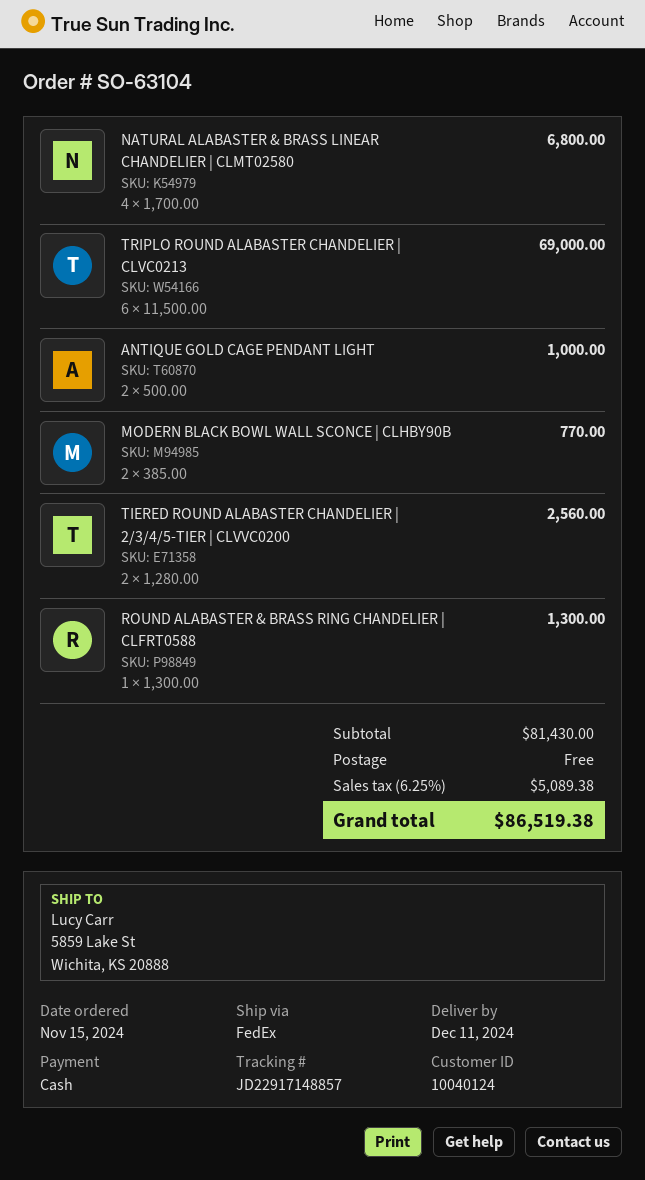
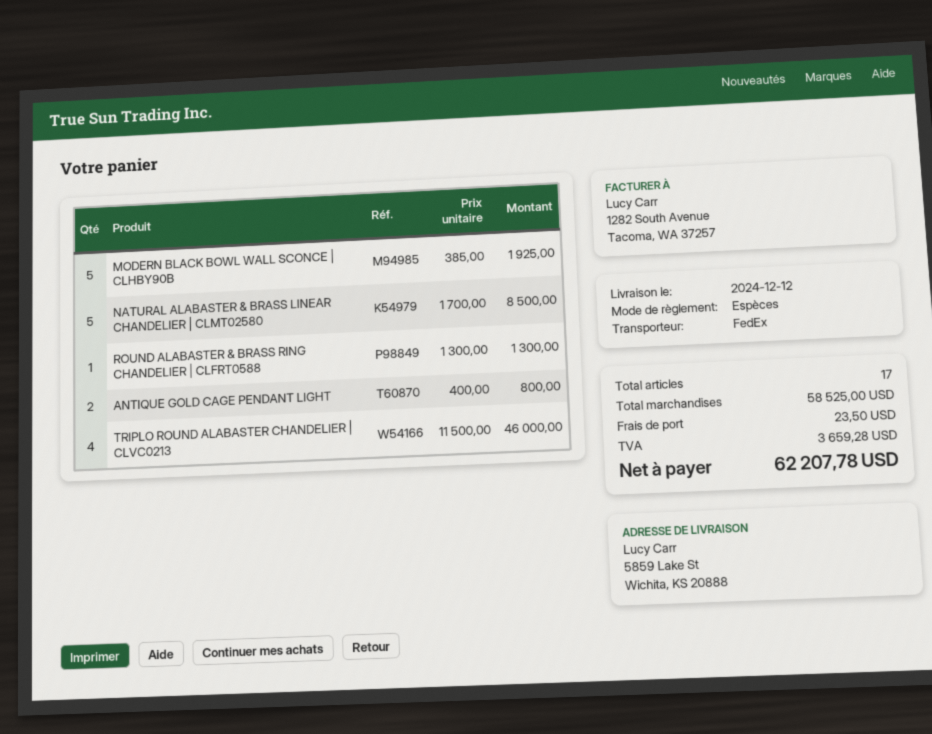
delivery date: 2024-12-11 -> 2024-12-12
NATURAL ALABASTER & BRASS LINEAR CHANDELIER | CLMT02580: 4 x 1700.00 = 6800.00 -> 5 x 1700.00 = 8500.00
TRIPLO ROUND ALABASTER CHANDELIER | CLVC0213: 6 x 11500.00 = 69000.00 -> 4 x 11500.00 = 46000.00
ANTIQUE GOLD CAGE PENDANT LIGHT: 2 x 500.00 = 1000.00 -> 2 x 400.00 = 800.00
MODERN BLACK BOWL WALL SCONCE | CLHBY90B: 2 x 385.00 = 770.00 -> 5 x 385.00 = 1925.00
TIERED ROUND ALABASTER CHANDELIER | 2/3/4/5-TIER | CLVVC0200: 2 x 1280.00 = 2560.00 -> none
subtotal: 81430.00 -> 58525.00
shipping: 0.00 -> 23.50
tax: 5089.38 -> 3659.28
total: 86519.38 -> 62207.78

